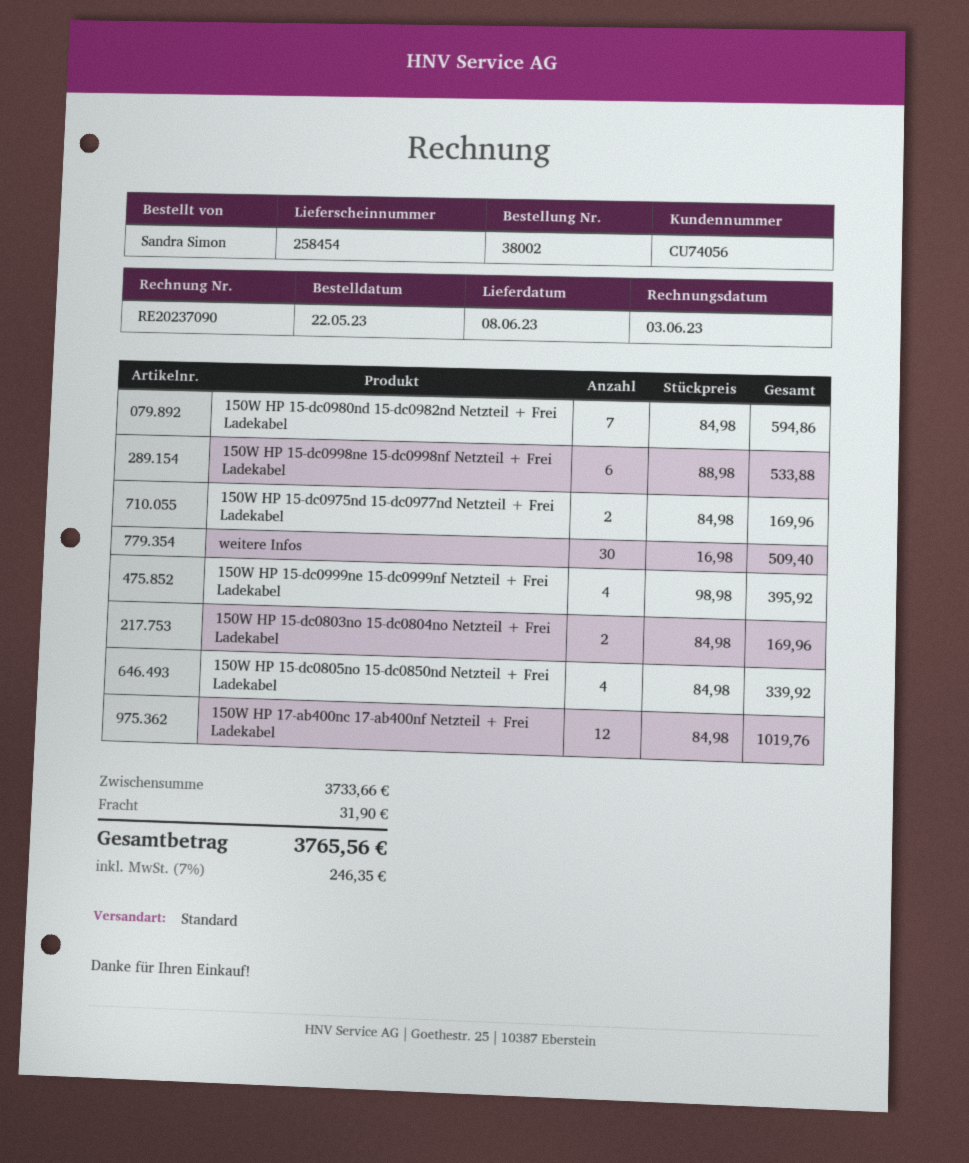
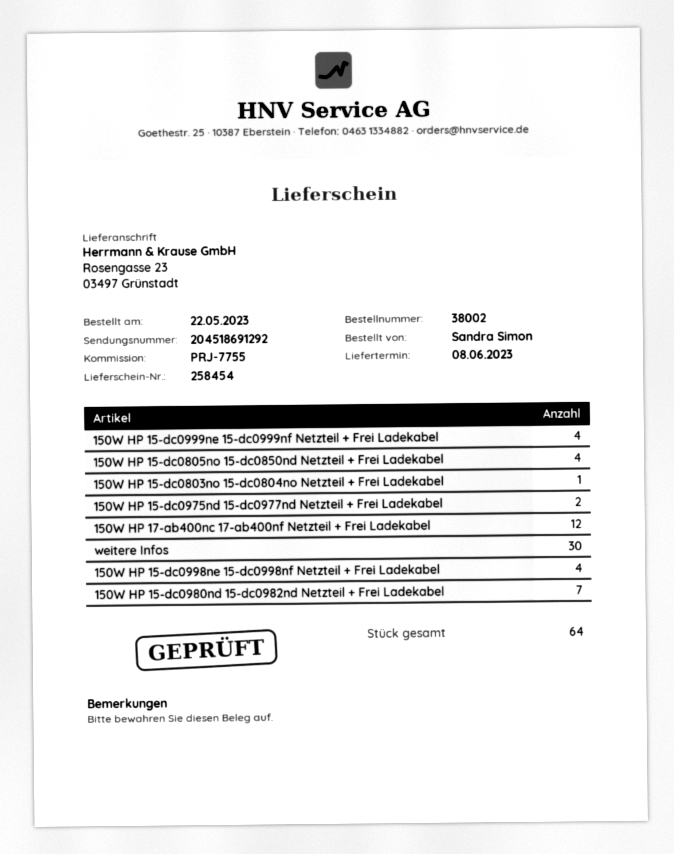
150W HP 15-dc0998ne 15-dc0998nf Netzteil + Frei Ladekabel: 6 -> 4
150W HP 15-dc0803no 15-dc0804no Netzteil + Frei Ladekabel: 2 -> 1

